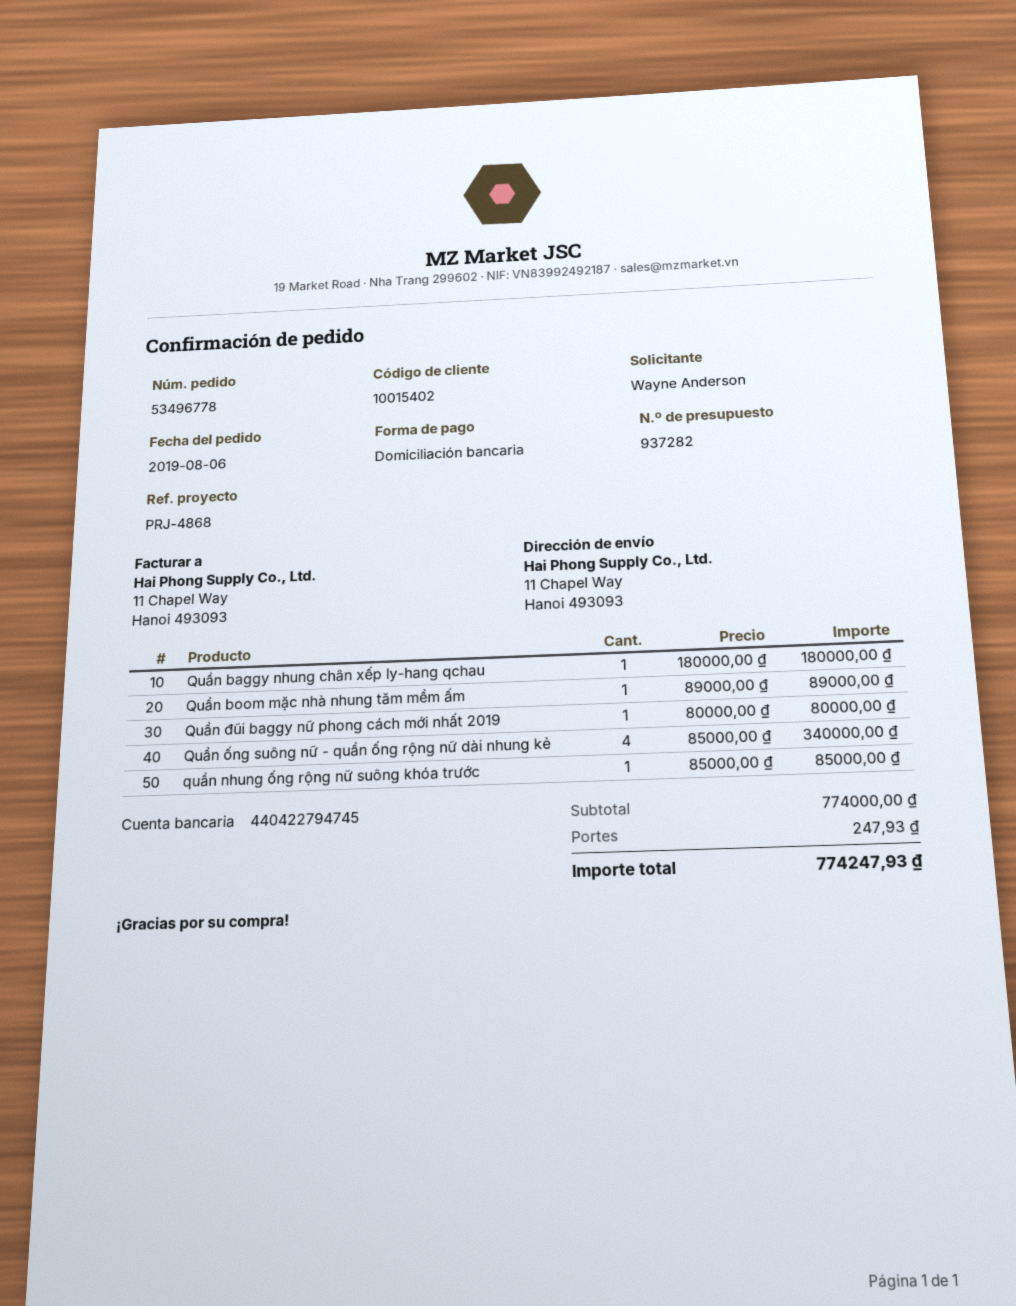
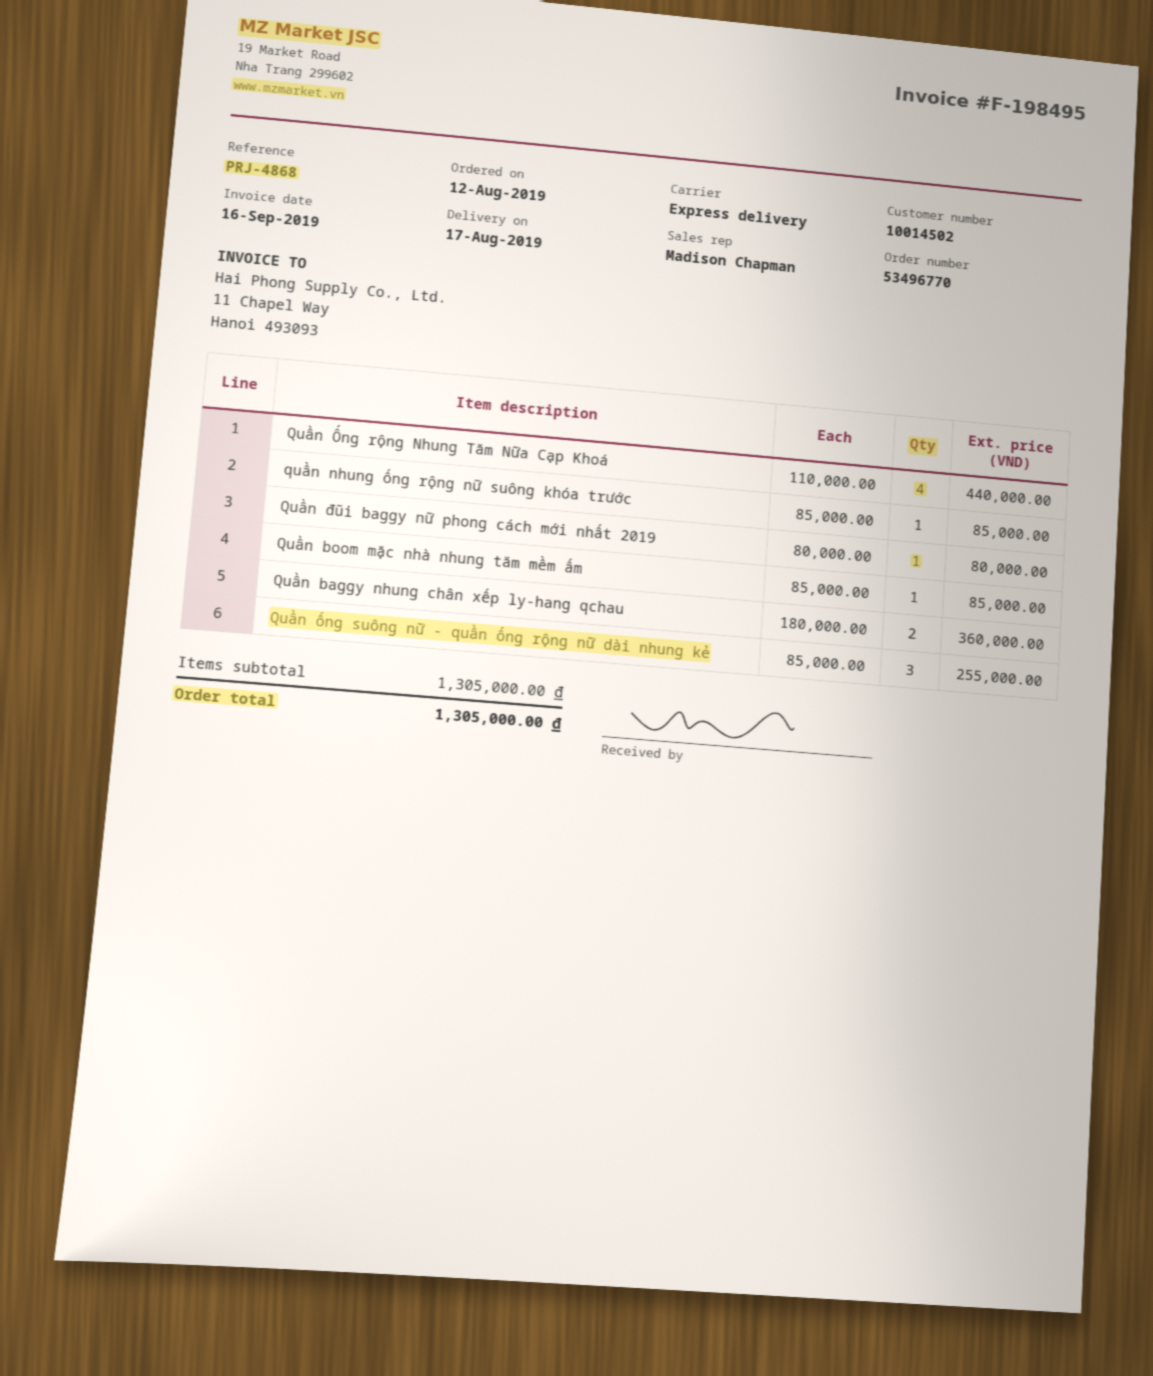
order number: 53496778 -> 53496770
order date: 2019-08-06 -> 2019-08-12
customer number: 10015402 -> 10014502
Quần baggy nhung chân xếp ly-hang qchau: 1 x 180000.00 = 180000.00 -> 2 x 180000.00 = 360000.00
Quần boom mặc nhà nhung tăm mềm ấm: 1 x 89000.00 = 89000.00 -> 1 x 85000.00 = 85000.00
Quần ống suông nữ - quần ống rộng nữ dài nhung kẻ: 4 x 85000.00 = 340000.00 -> 3 x 85000.00 = 255000.00
Quần Ống rộng Nhung Tăm Nữa Cạp Khoá: none -> 4 x 110000.00 = 440000.00
subtotal: 774000.00 -> 1305000.00
shipping: 247.93 -> none
total: 774247.93 -> 1305000.00

